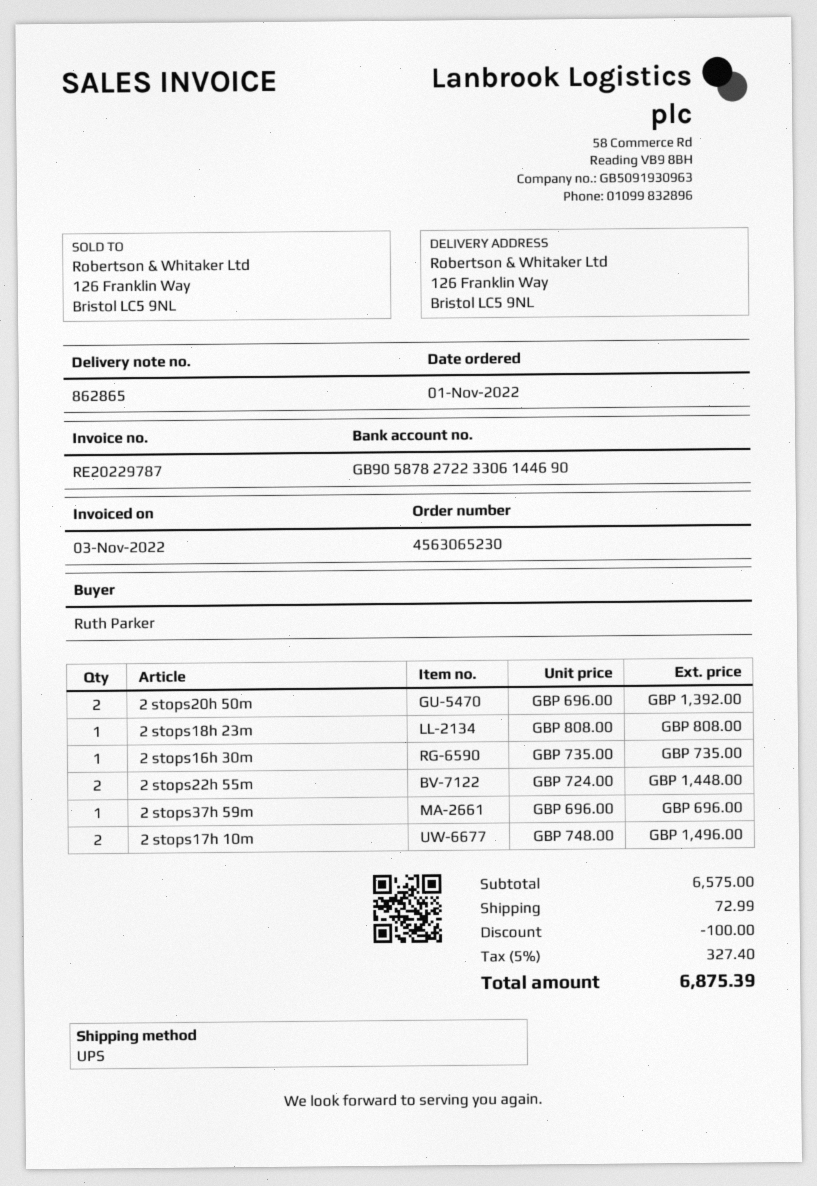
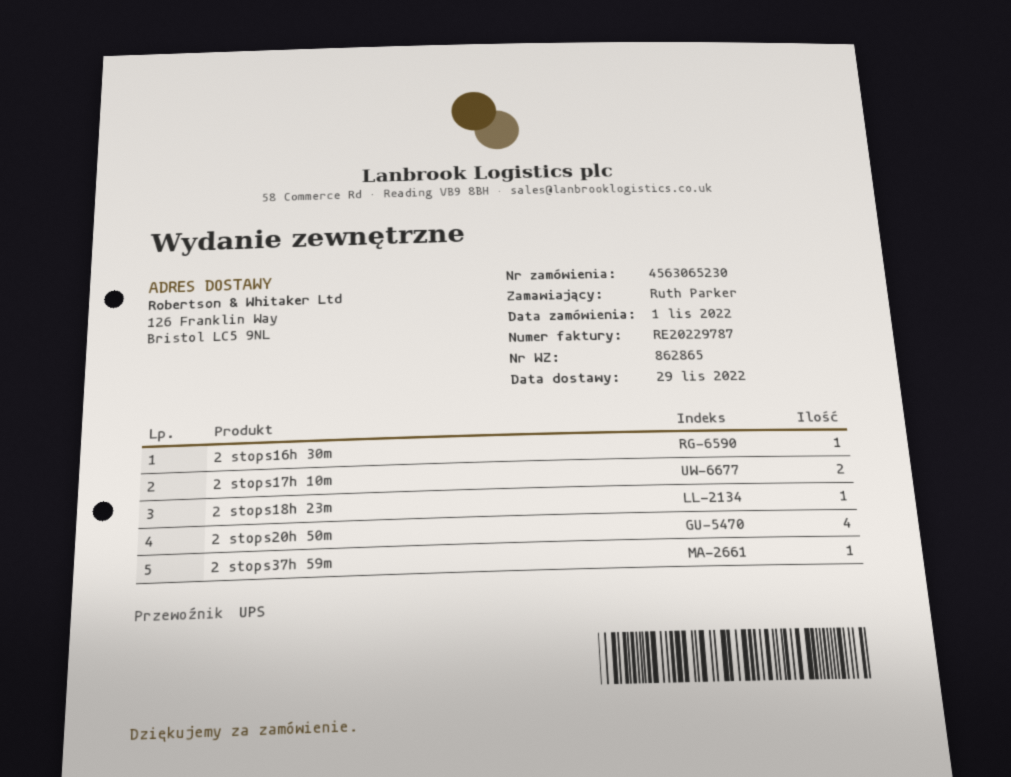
2 stops20h 50m: 2 -> 4
2 stops22h 55m: 2 -> none

